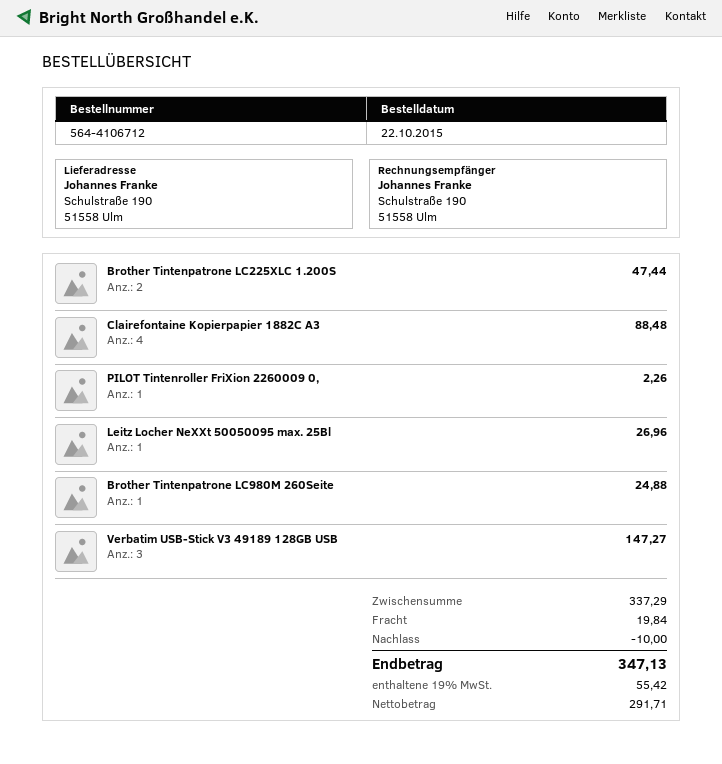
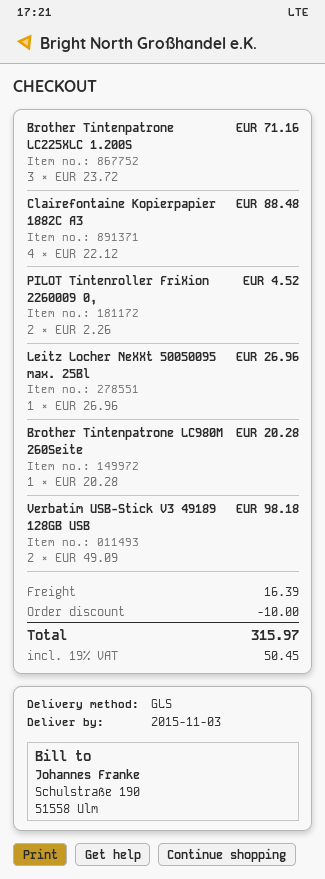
Brother Tintenpatrone LC225XLC 1.200S: 2 for 47.44 -> 3 for 71.16
PILOT Tintenroller FriXion 2260009 0,: 1 for 2.26 -> 2 for 4.52
Brother Tintenpatrone LC980M 260Seite: 1 for 24.88 -> 1 for 20.28
Verbatim USB-Stick V3 49189 128GB USB: 3 for 147.27 -> 2 for 98.18
shipping: 19.84 -> 16.39
tax: 19% = 55.42 -> 19% = 50.45
total: 347.13 -> 315.97

